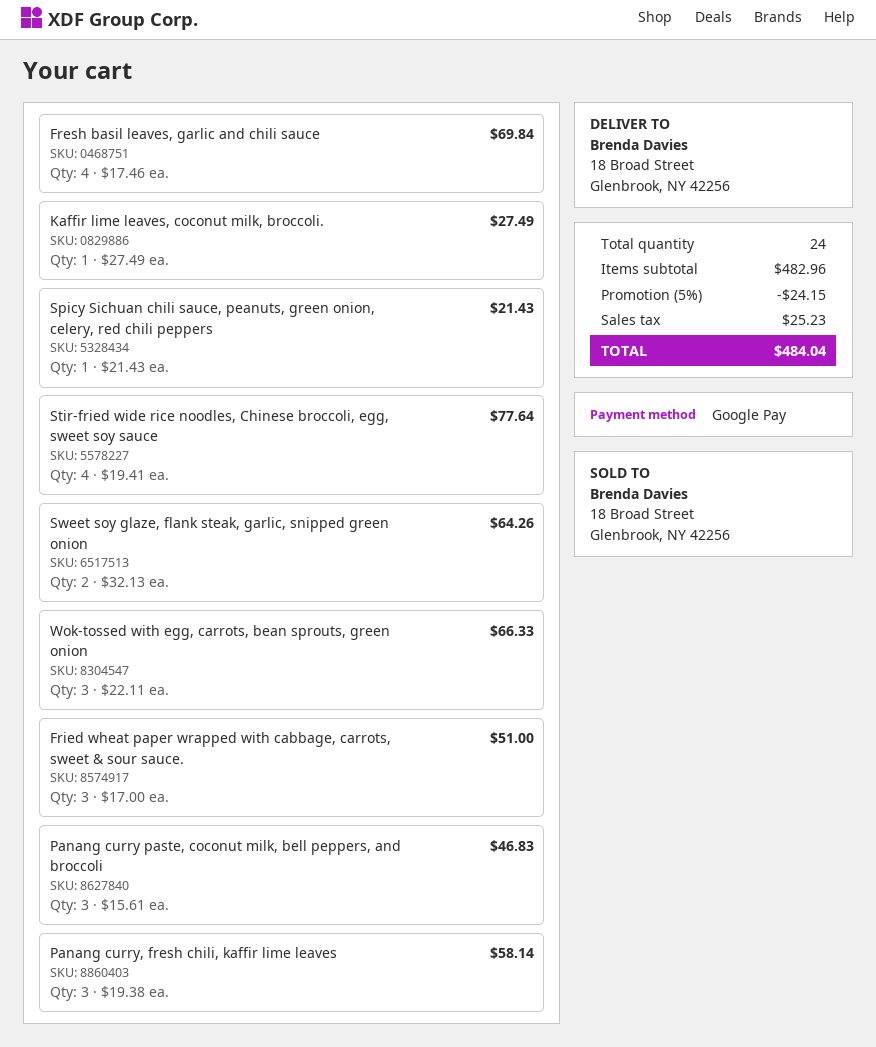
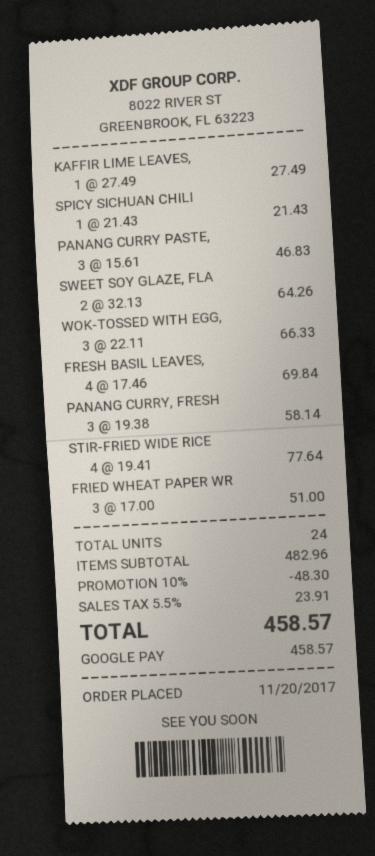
discount: 5% = 24.15 -> 10% = 48.30
tax: 25.23 -> 23.91
total: 484.04 -> 458.57

